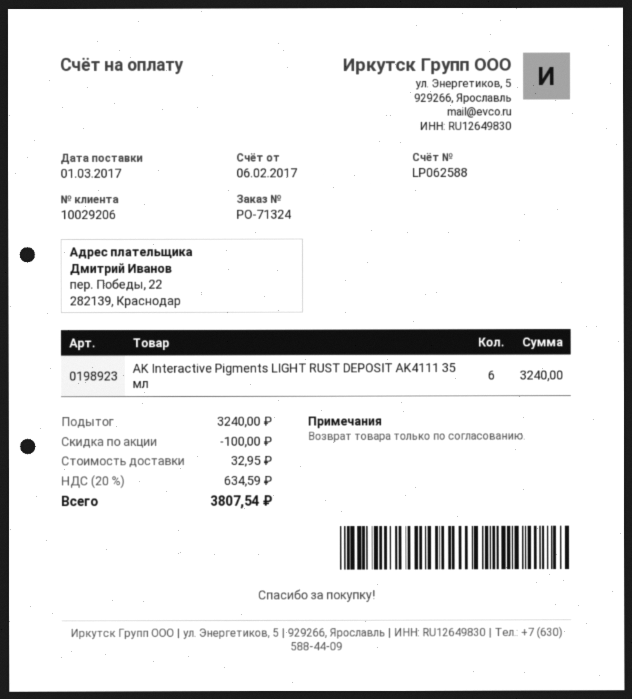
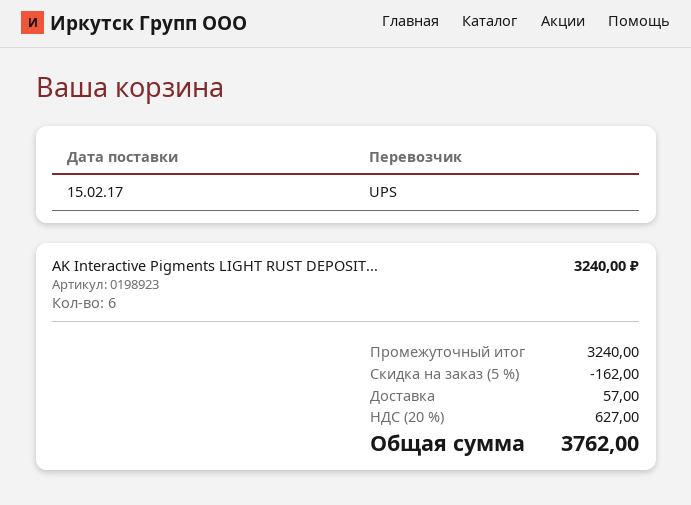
delivery date: 2017-03-01 -> 2017-02-15
discount: 100.00 -> 162.00
shipping: 32.95 -> 57.00
tax: 20% = 634.59 -> 20% = 627.00
total: 3807.54 -> 3762.00

